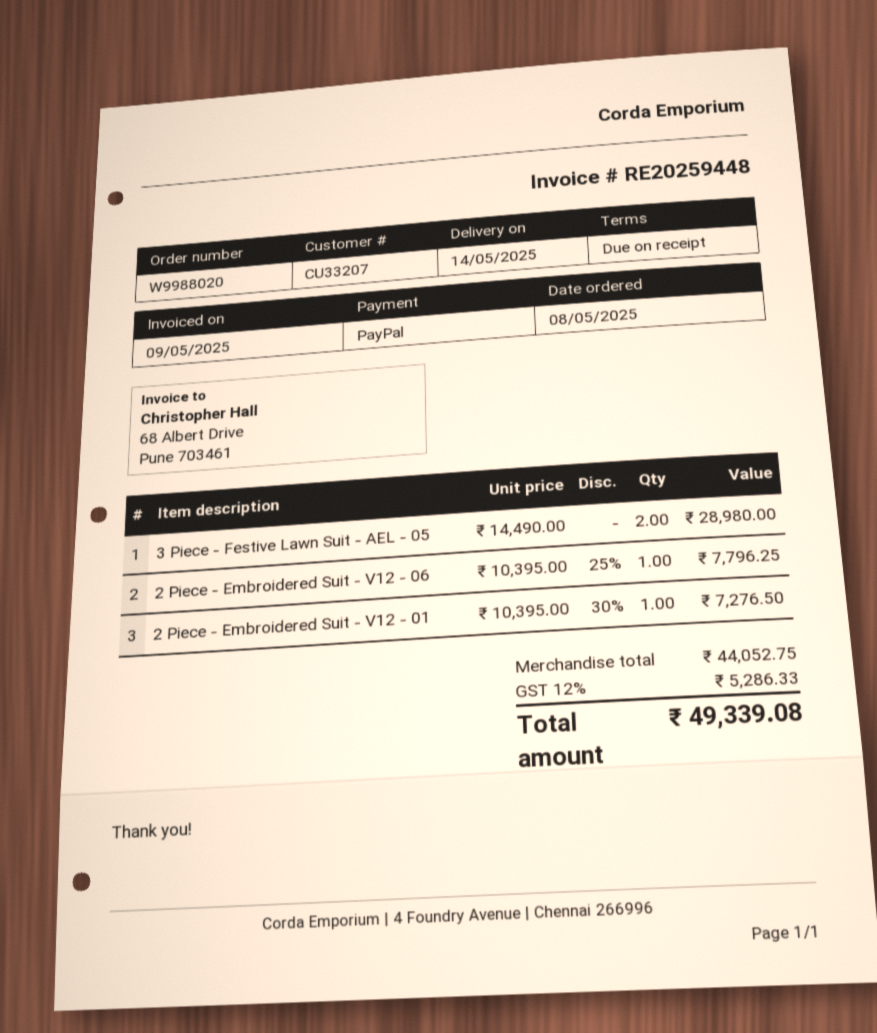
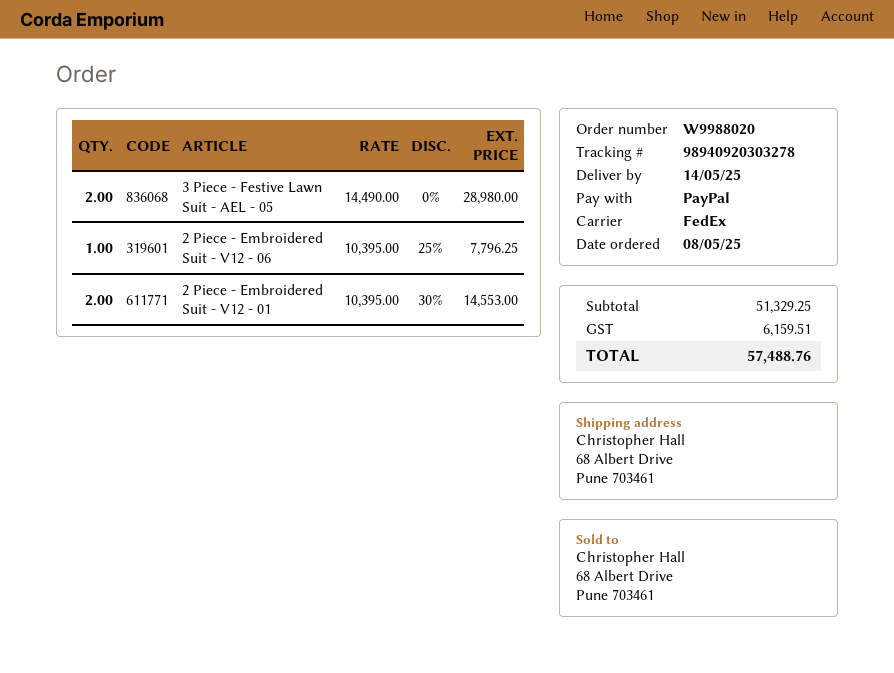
2 Piece - Embroidered Suit - V12 - 01: 1 x 10395.00 - 30% = 7276.50 -> 2 x 10395.00 - 30% = 14553.00
subtotal: 44052.75 -> 51329.25
tax: 5286.33 -> 6159.51
total: 49339.08 -> 57488.76

